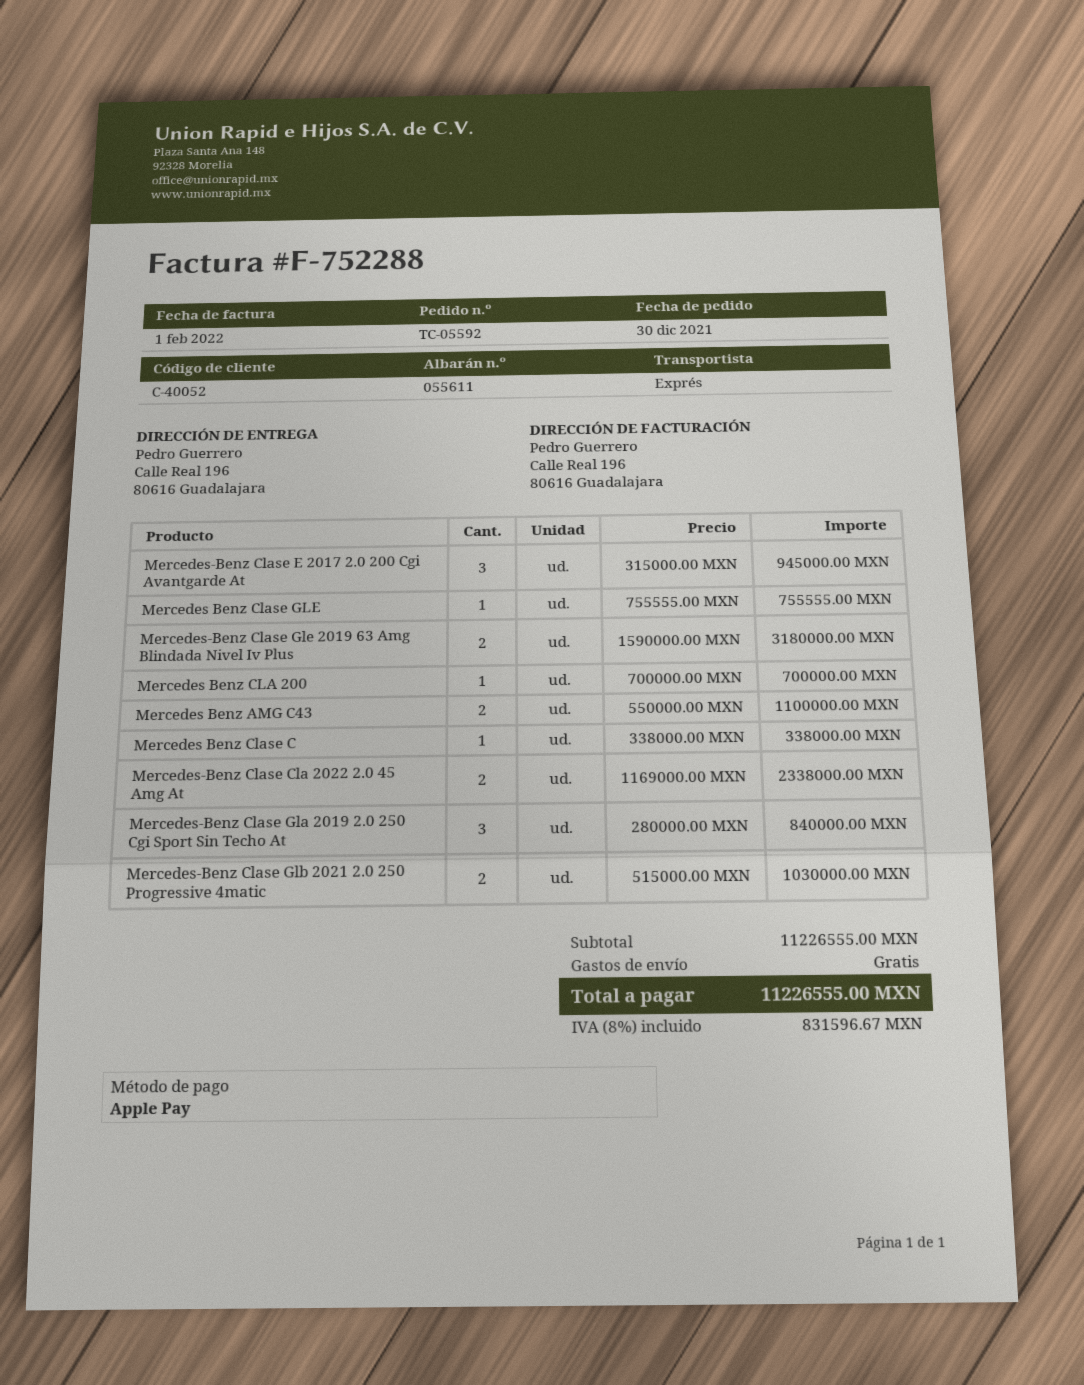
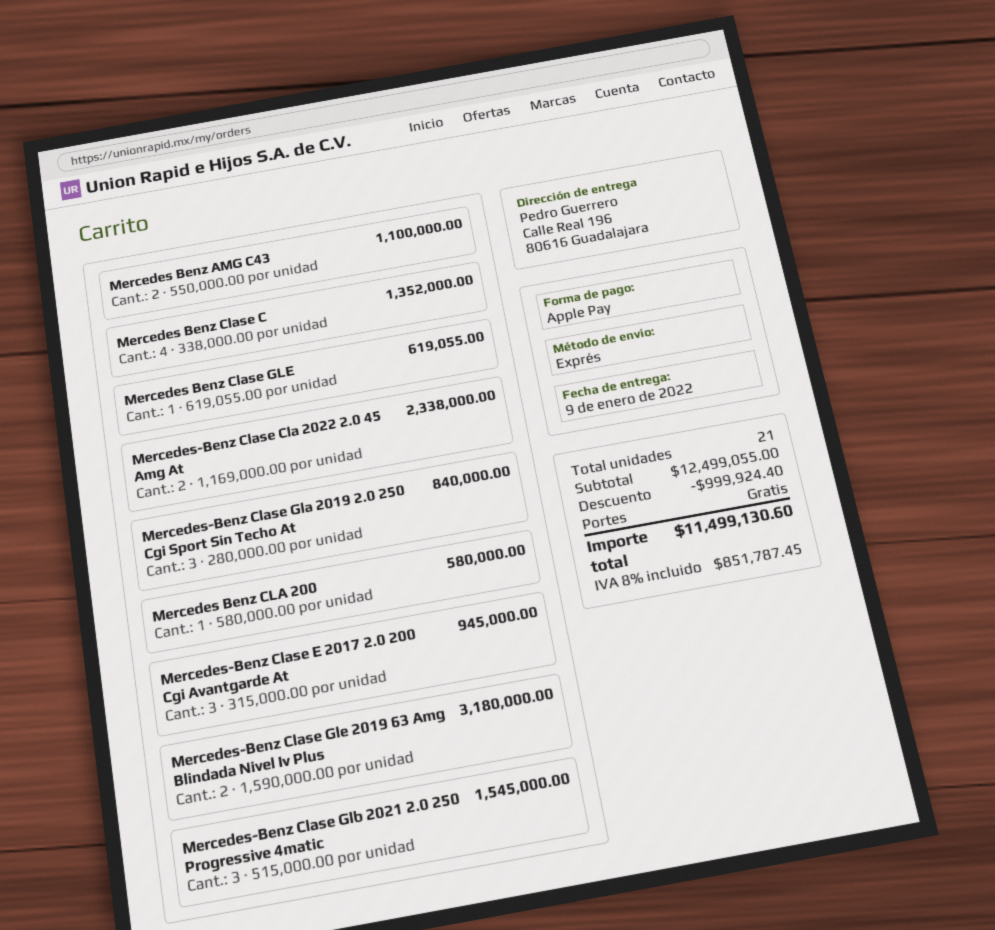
Mercedes Benz Clase GLE: 1 x 755555.00 = 755555.00 -> 1 x 619055.00 = 619055.00
Mercedes Benz CLA 200: 1 x 700000.00 = 700000.00 -> 1 x 580000.00 = 580000.00
Mercedes Benz Clase C: 1 x 338000.00 = 338000.00 -> 4 x 338000.00 = 1352000.00
Mercedes-Benz Clase Glb 2021 2.0 250 Progressive 4matic: 2 x 515000.00 = 1030000.00 -> 3 x 515000.00 = 1545000.00
subtotal: 11226555.00 -> 12499055.00
discount: none -> 999924.40
tax: 8% = 831596.67 -> 8% = 851787.45
total: 11226555.00 -> 11499130.60

